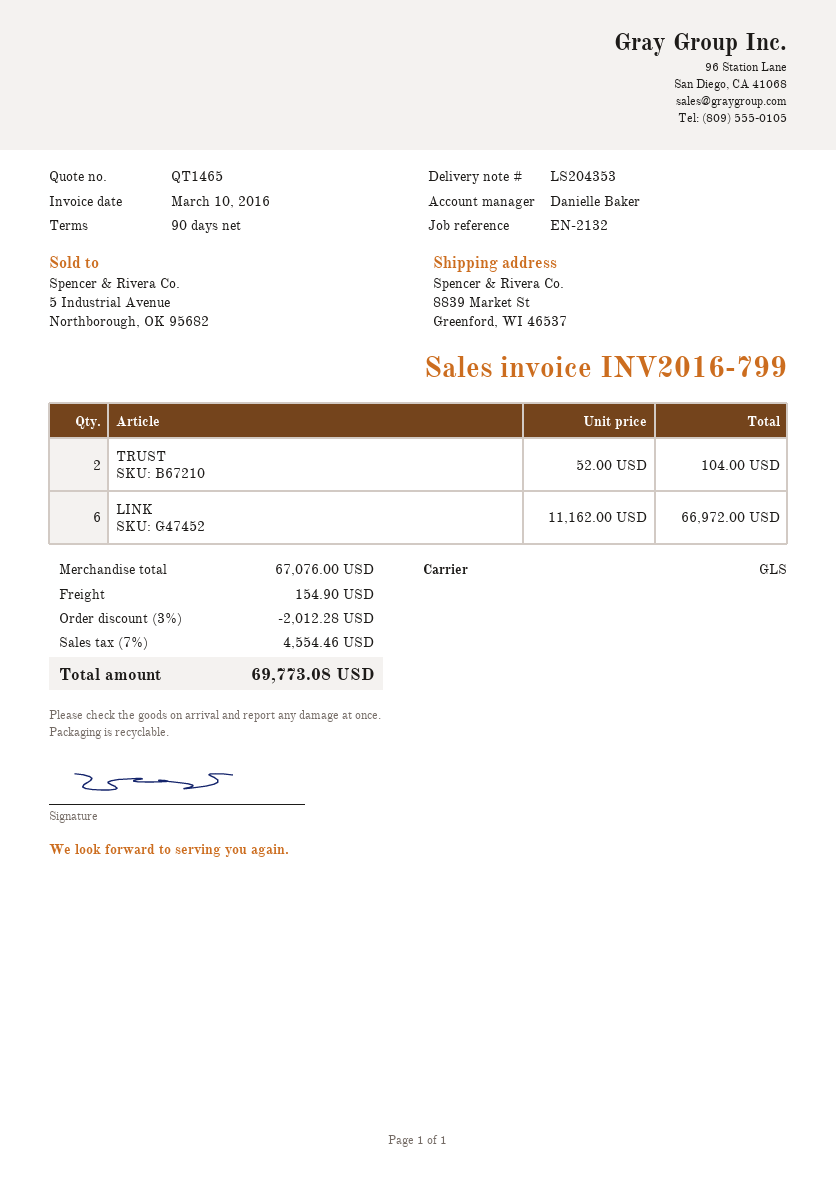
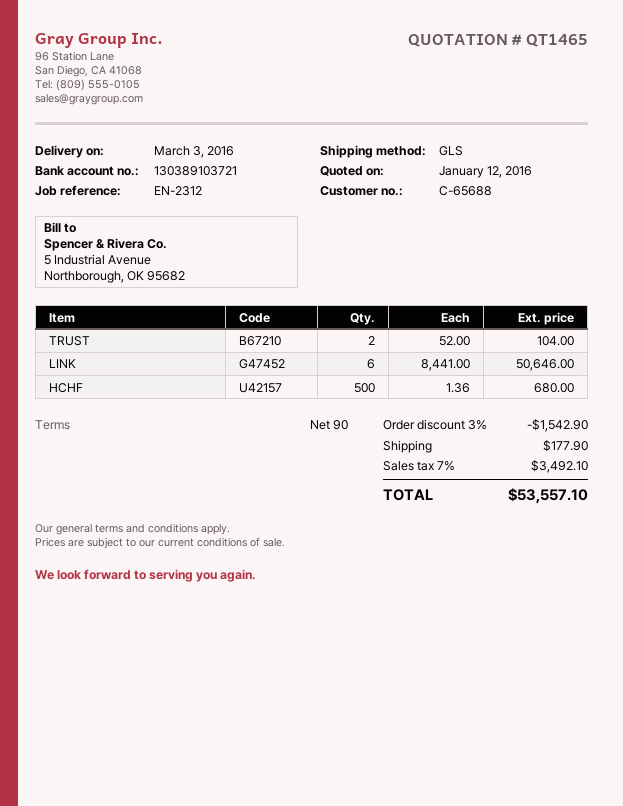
reference: EN-2132 -> EN-2312
LINK: 6 x 11162.00 = 66972.00 -> 6 x 8441.00 = 50646.00
HCHF: none -> 500 x 1.36 = 680.00
discount: 3% = 2012.28 -> 3% = 1542.90
shipping: 154.90 -> 177.90
tax: 7% = 4554.46 -> 7% = 3492.10
total: 69773.08 -> 53557.10

